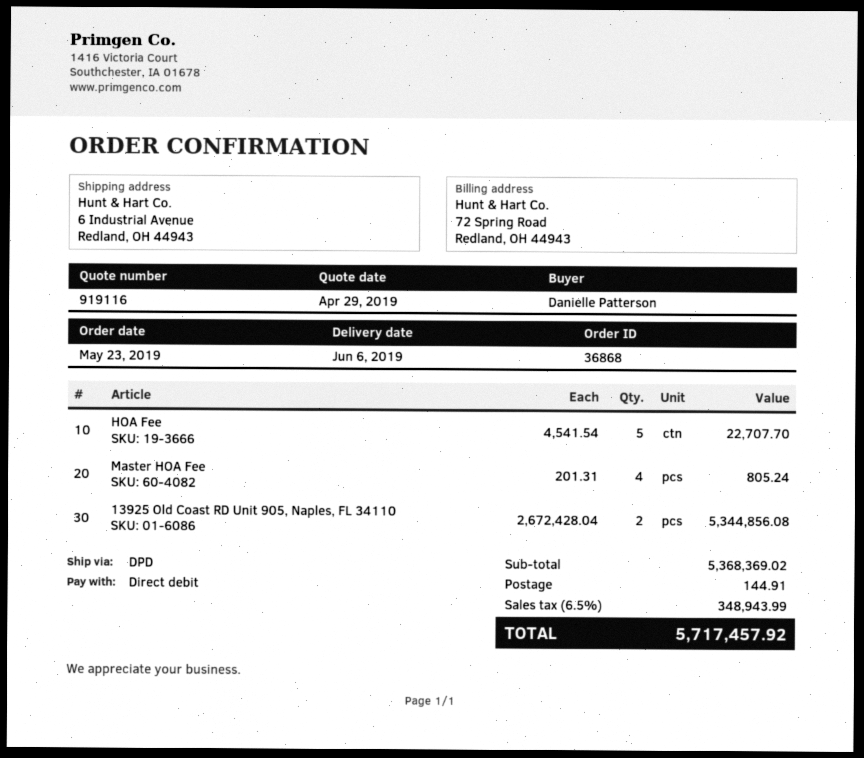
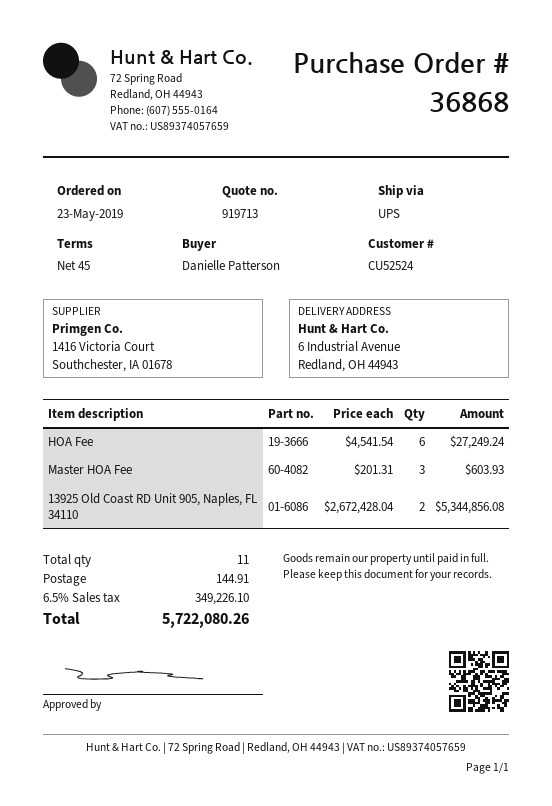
quote number: 919116 -> 919713
shipping method: DPD -> UPS
HOA Fee: 5 x 4541.54 = 22707.70 -> 6 x 4541.54 = 27249.24
Master HOA Fee: 4 x 201.31 = 805.24 -> 3 x 201.31 = 603.93
tax: 6.5% = 348943.99 -> 6.5% = 349226.10
total: 5717457.92 -> 5722080.26

